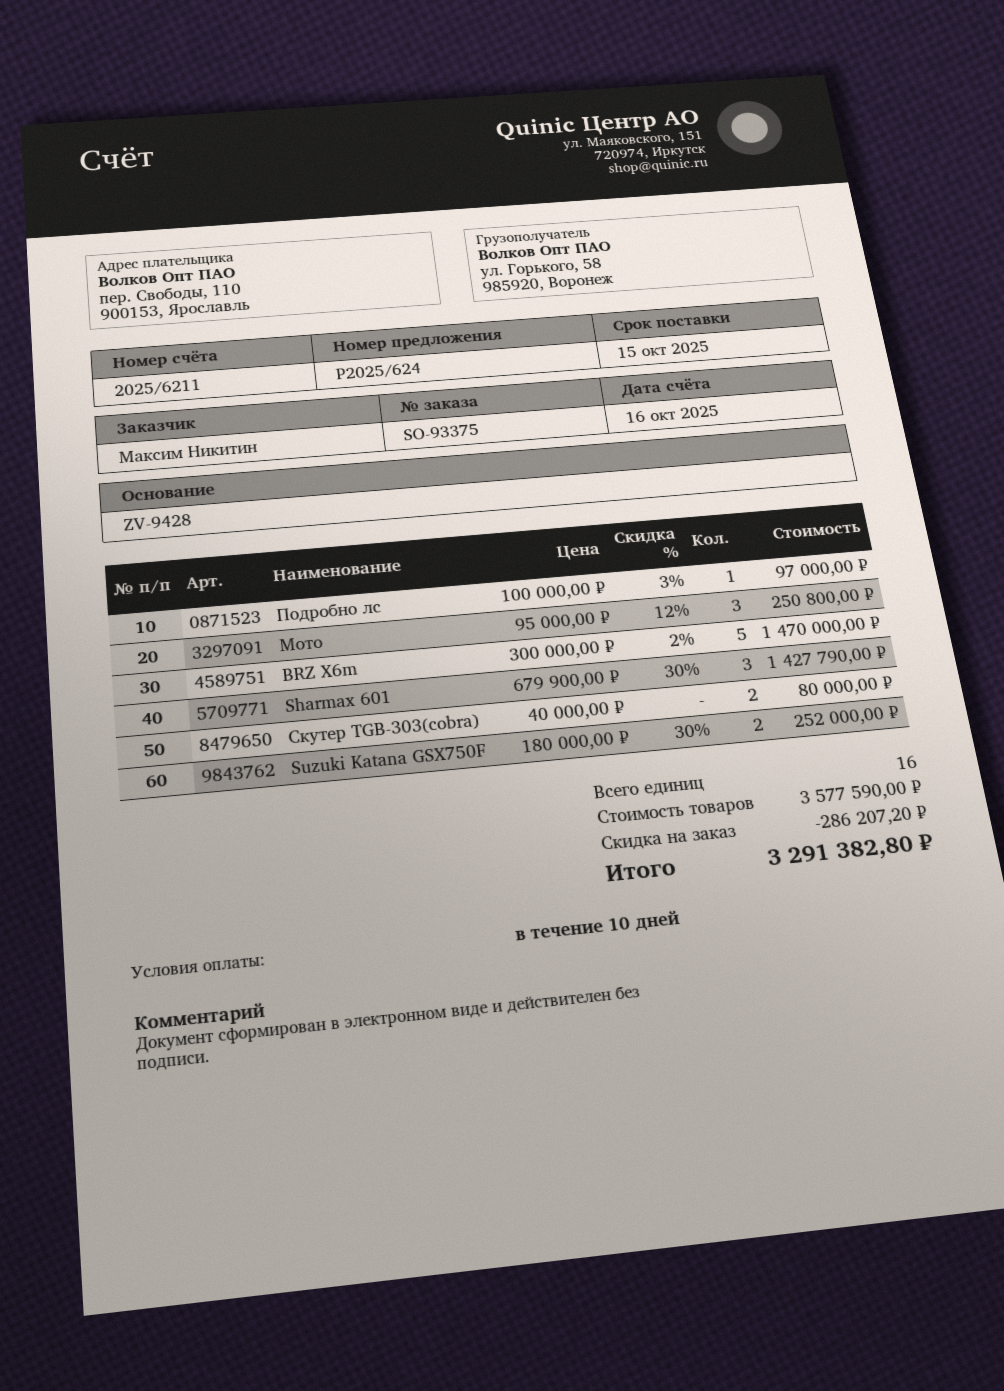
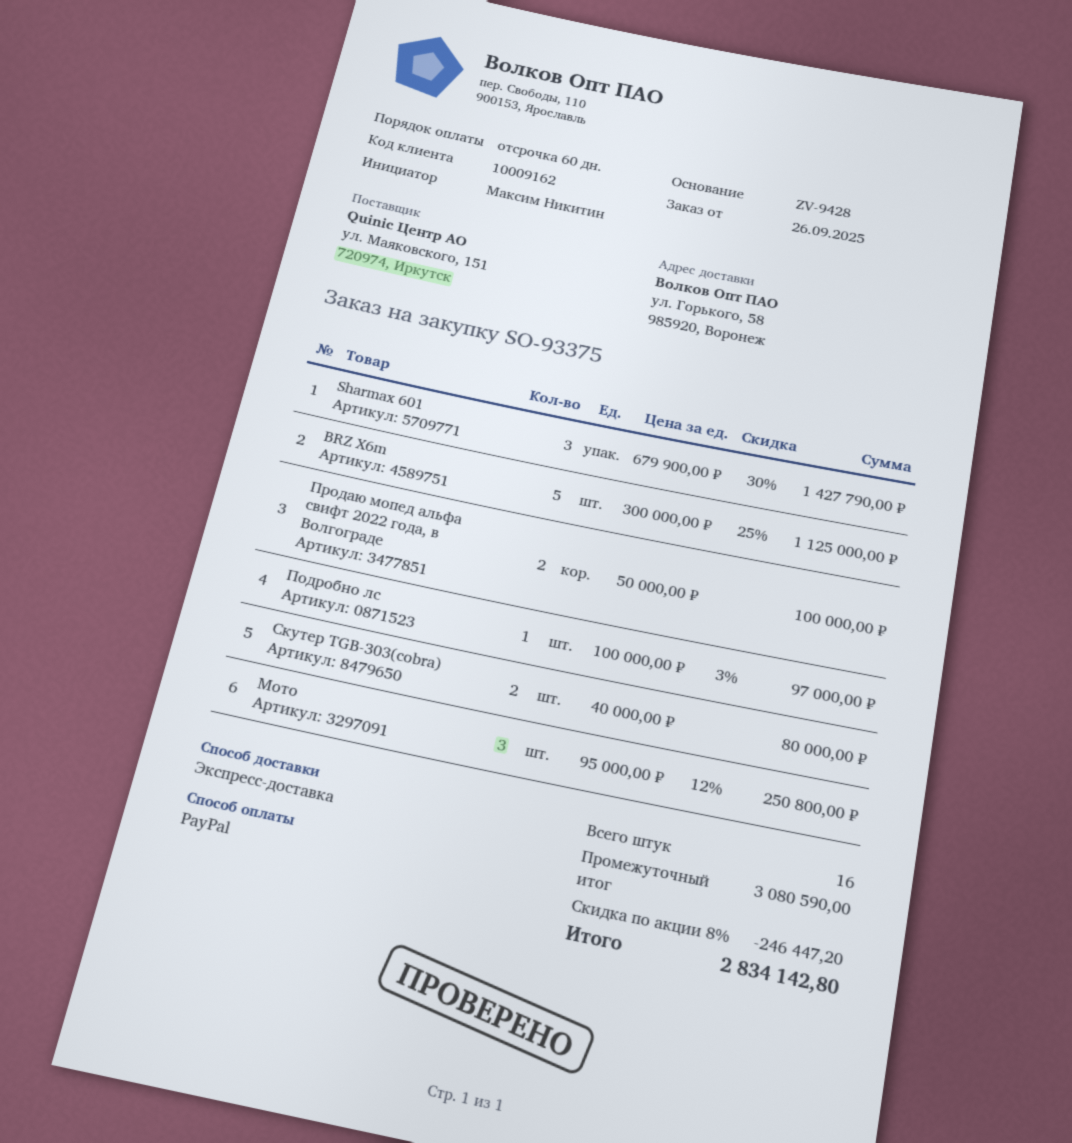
payment terms: 10 days -> 60 days
BRZ X6m: 5 x 300000.00 - 2% = 1470000.00 -> 5 x 300000.00 - 25% = 1125000.00
Suzuki Katana GSX750F: 2 x 180000.00 - 30% = 252000.00 -> none
Продаю мопед альфа свифт 2022 года, в Волгограде: none -> 2 x 50000.00 = 100000.00
subtotal: 3577590.00 -> 3080590.00
discount: 286207.20 -> 246447.20
total: 3291382.80 -> 2834142.80

